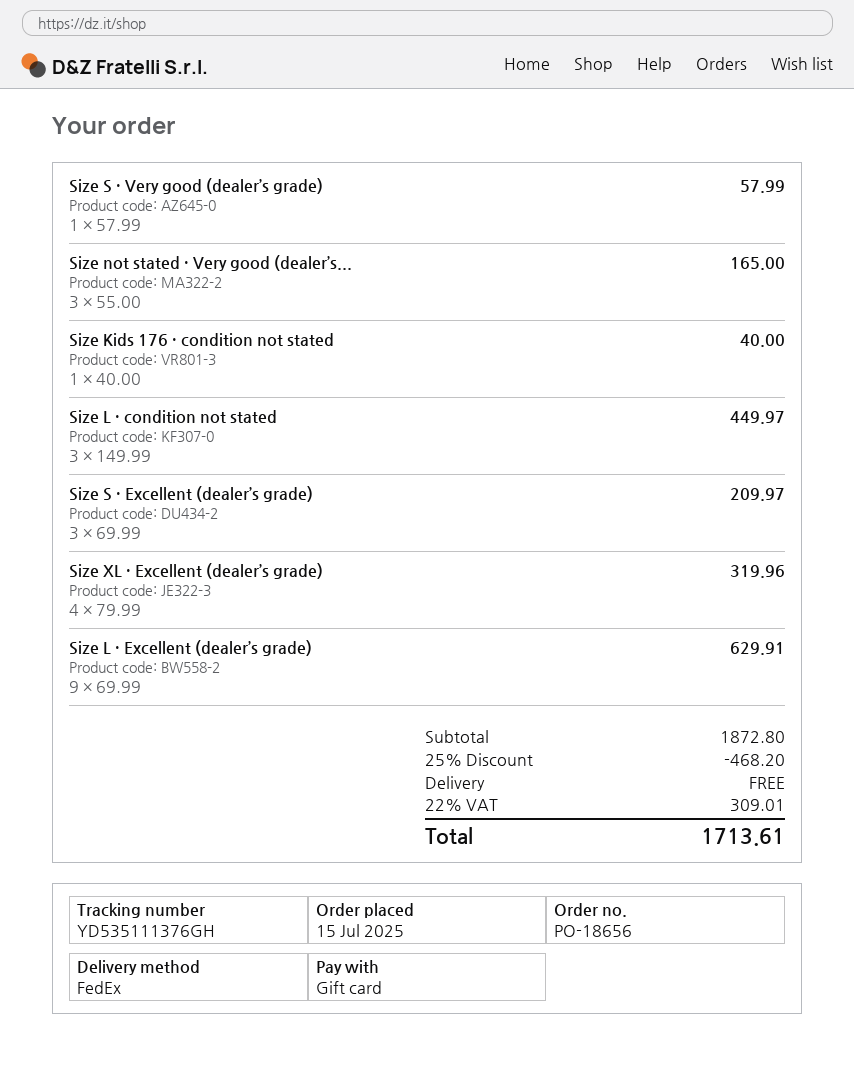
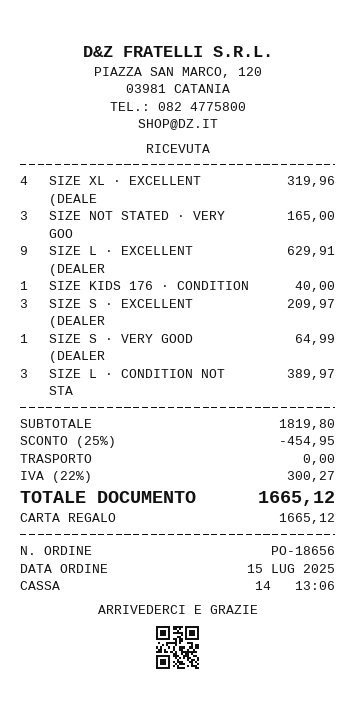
Size S · Very good (dealer’s grade): 1 for 57.99 -> 1 for 64.99
Size L · condition not stated: 3 for 449.97 -> 3 for 389.97
subtotal: 1872.80 -> 1819.80
discount: 25% = 468.20 -> 25% = 454.95
tax: 22% = 309.01 -> 22% = 300.27
total: 1713.61 -> 1665.12

